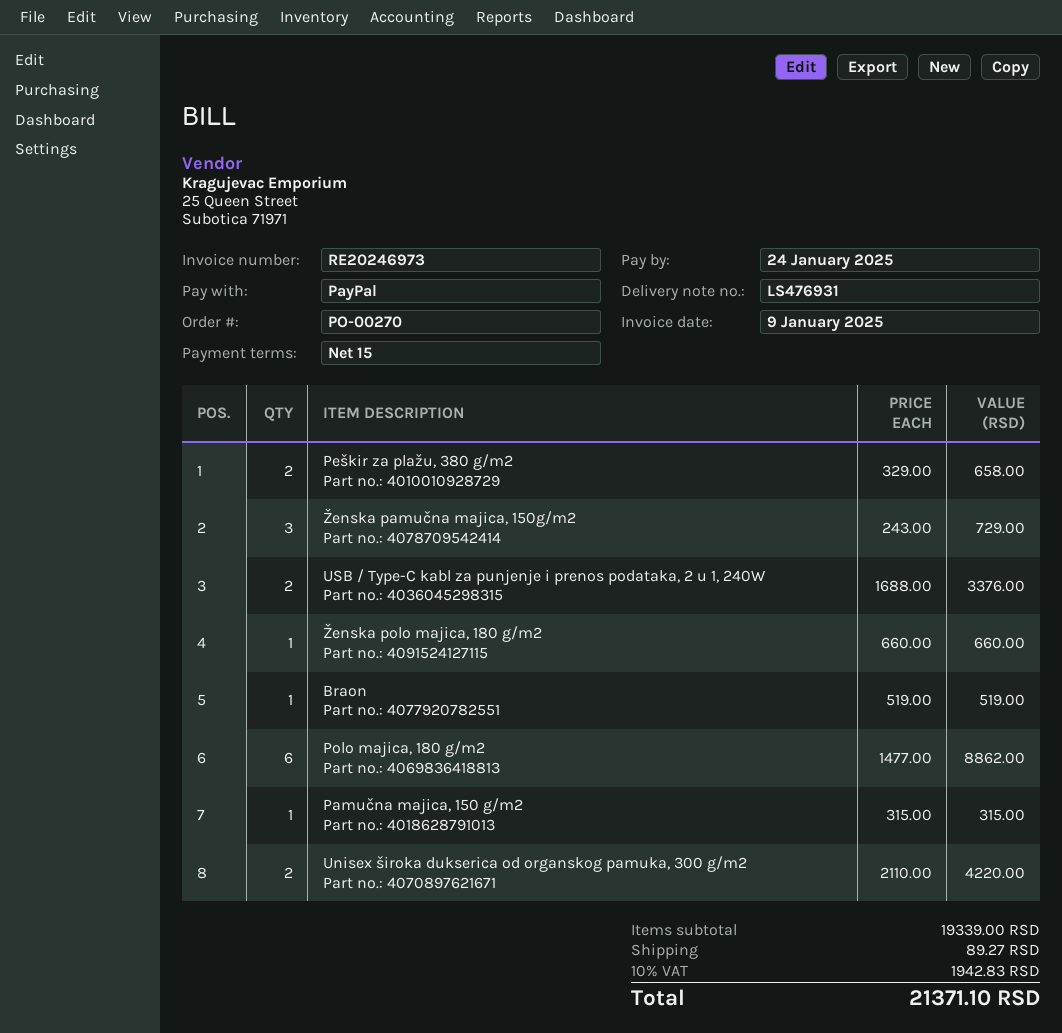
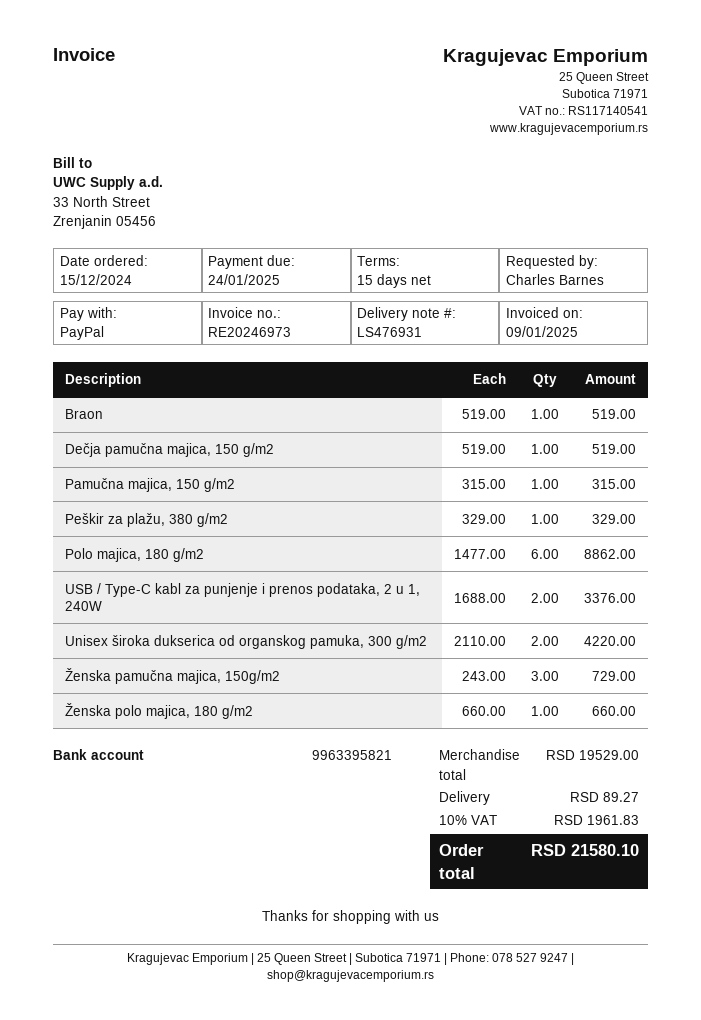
Peškir za plažu, 380 g/m2: 2 x 329.00 = 658.00 -> 1 x 329.00 = 329.00
Dečja pamučna majica, 150 g/m2: none -> 1 x 519.00 = 519.00
subtotal: 19339.00 -> 19529.00
tax: 10% = 1942.83 -> 10% = 1961.83
total: 21371.10 -> 21580.10

